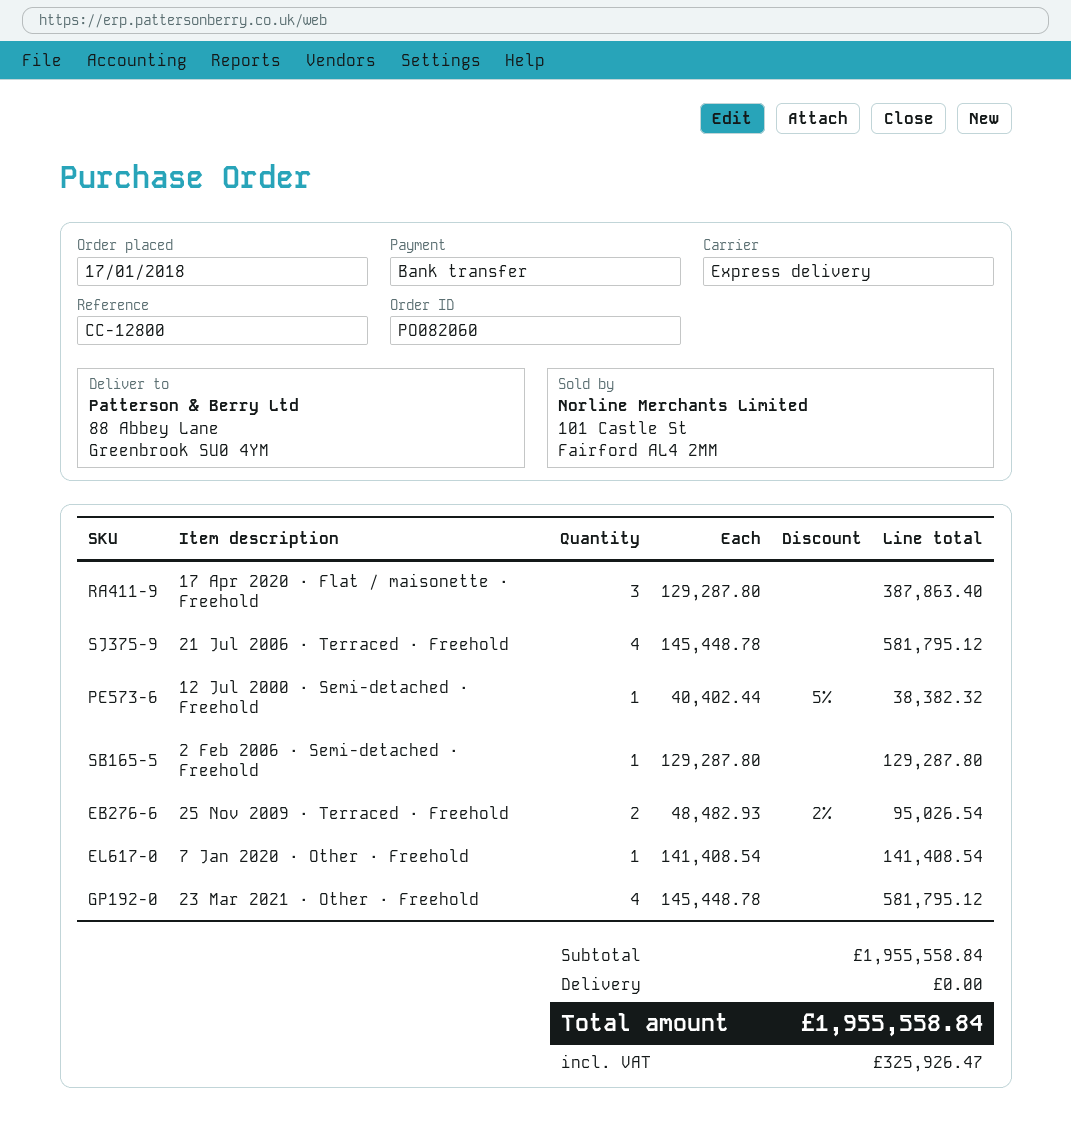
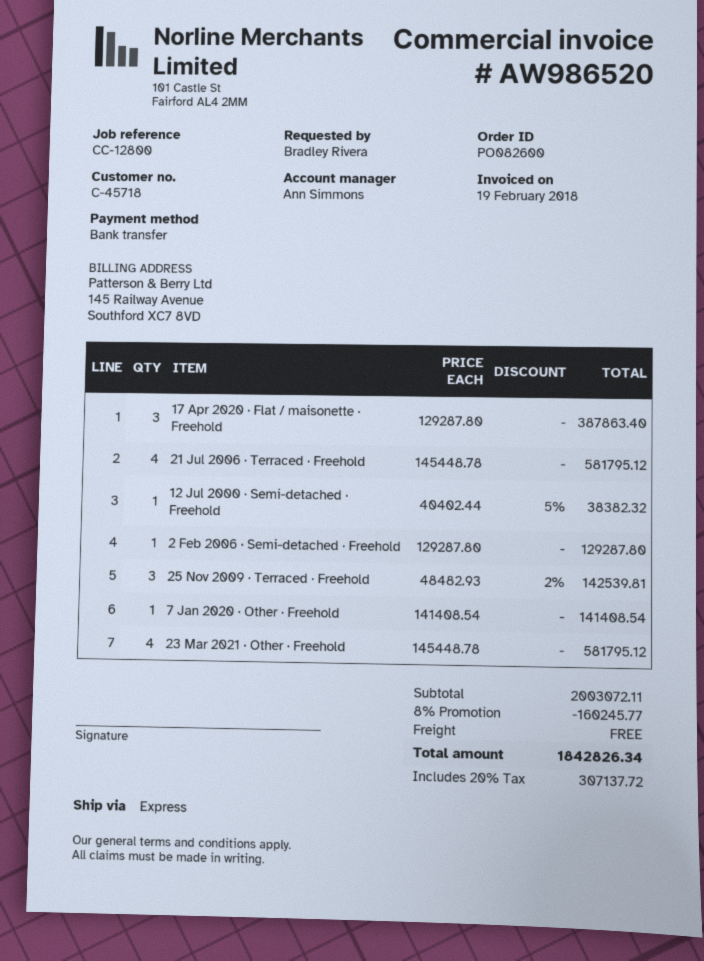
order number: PO082060 -> PO082600
25 Nov 2009 · Terraced · Freehold: 2 x 48482.93 - 2% = 95026.54 -> 3 x 48482.93 - 2% = 142539.81
subtotal: 1955558.84 -> 2003072.11
discount: none -> 8% = 160245.77
tax: 325926.47 -> 307137.72
total: 1955558.84 -> 1842826.34

